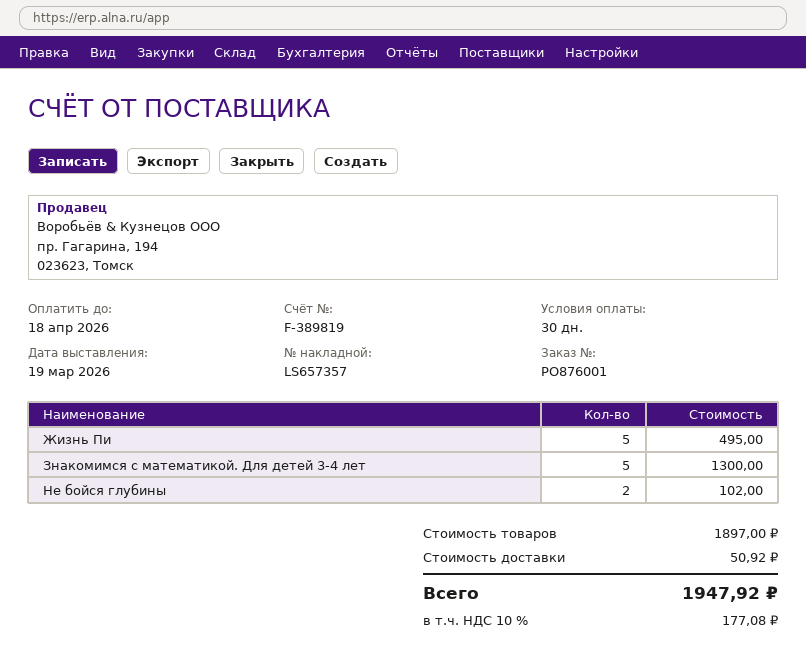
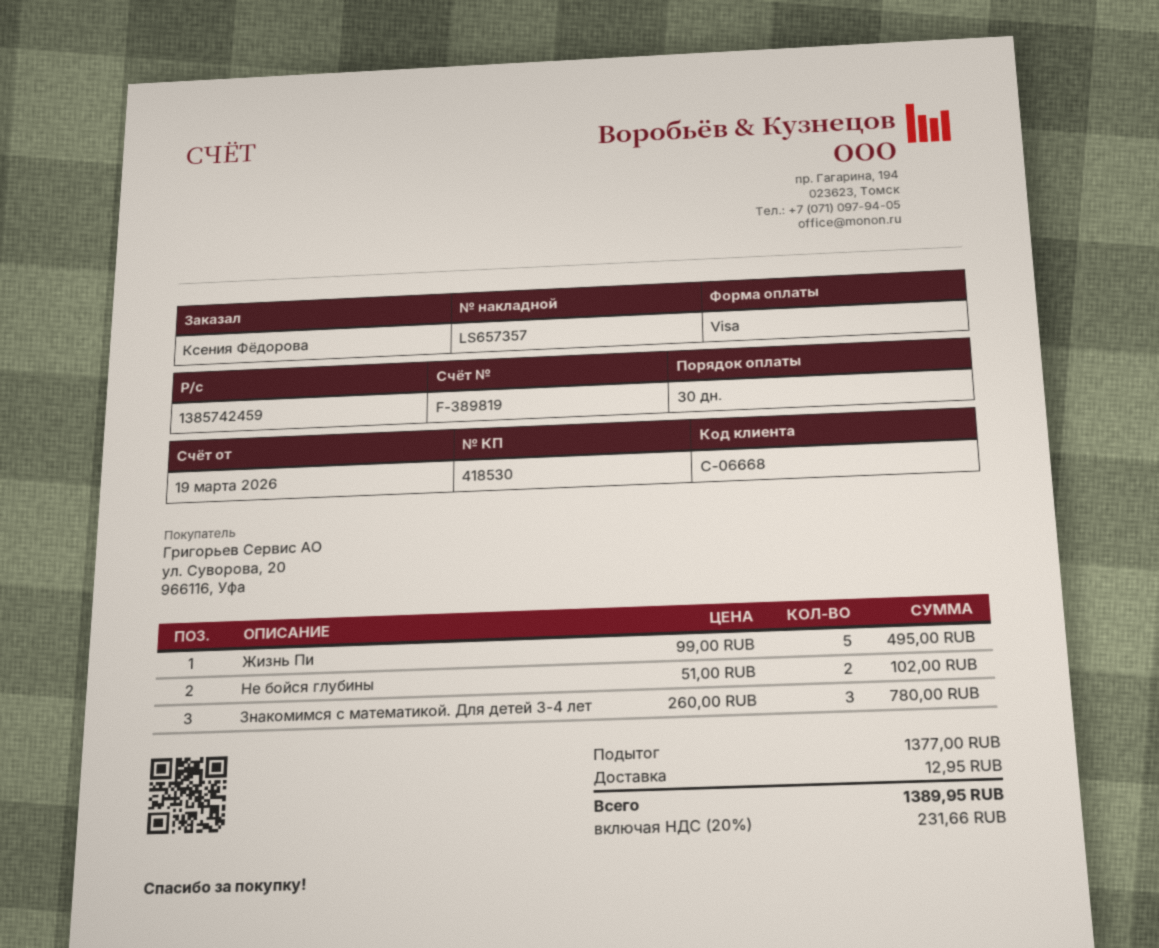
Знакомимся с математикой. Для детей 3-4 лет: 5 for 1300.00 -> 3 for 780.00
subtotal: 1897.00 -> 1377.00
shipping: 50.92 -> 12.95
tax: 10% = 177.08 -> 20% = 231.66
total: 1947.92 -> 1389.95

